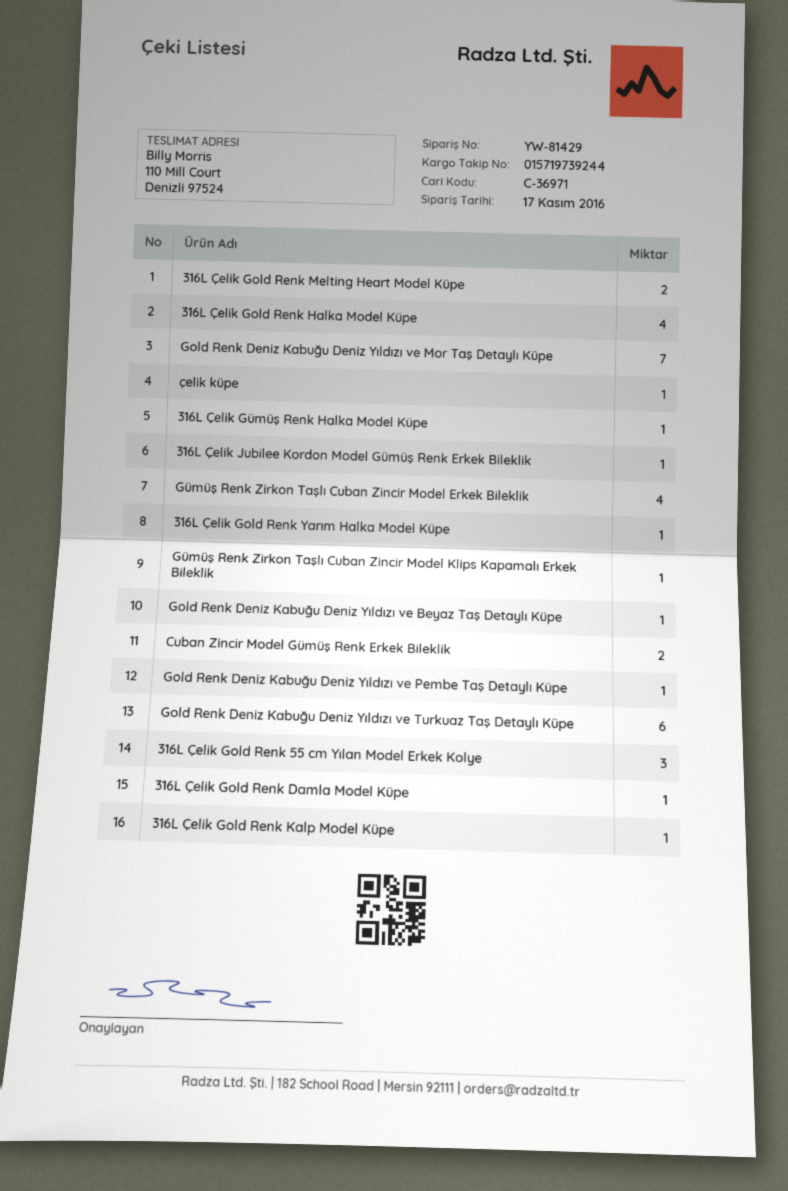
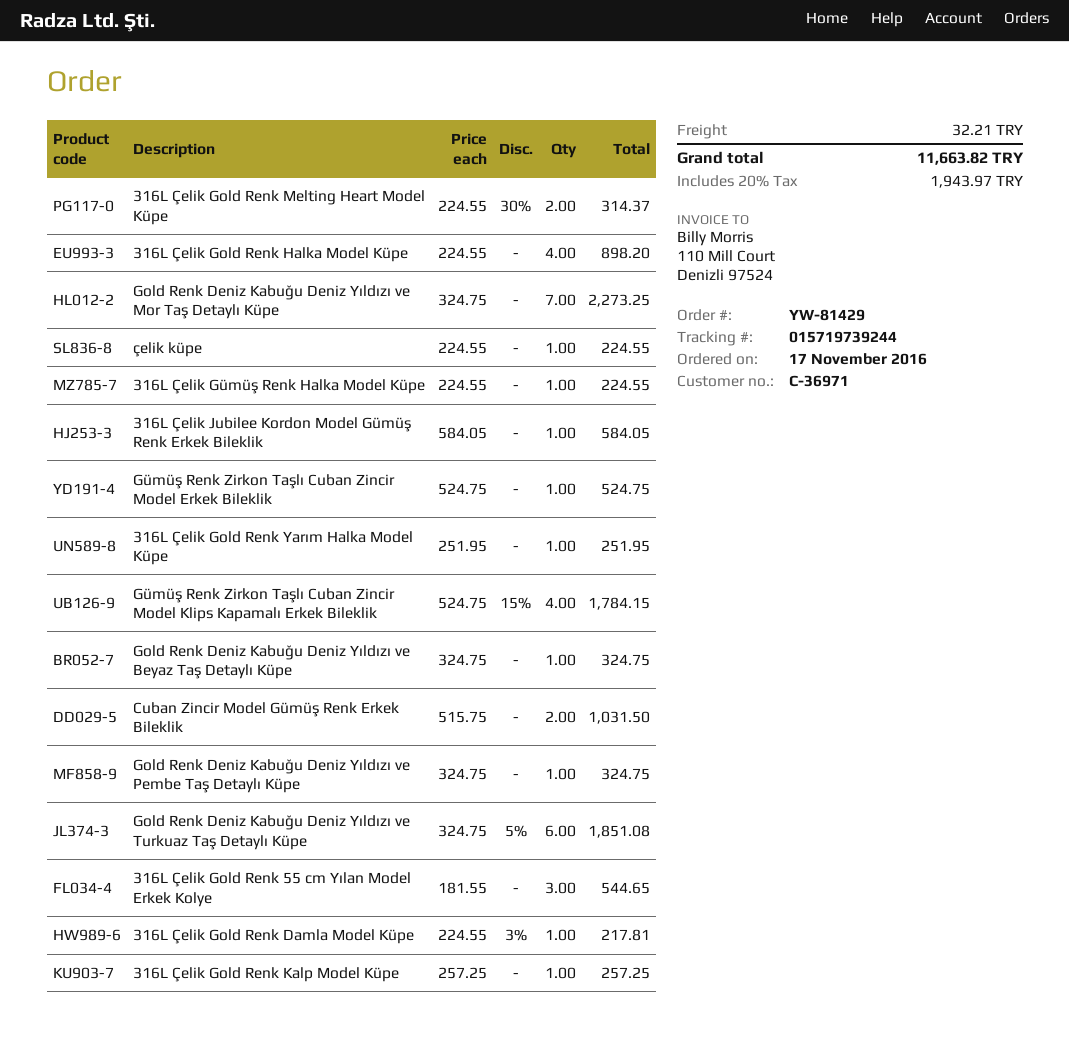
Gümüş Renk Zirkon Taşlı Cuban Zincir Model Erkek Bileklik: 4 -> 1
Gümüş Renk Zirkon Taşlı Cuban Zincir Model Klips Kapamalı Erkek Bileklik: 1 -> 4

